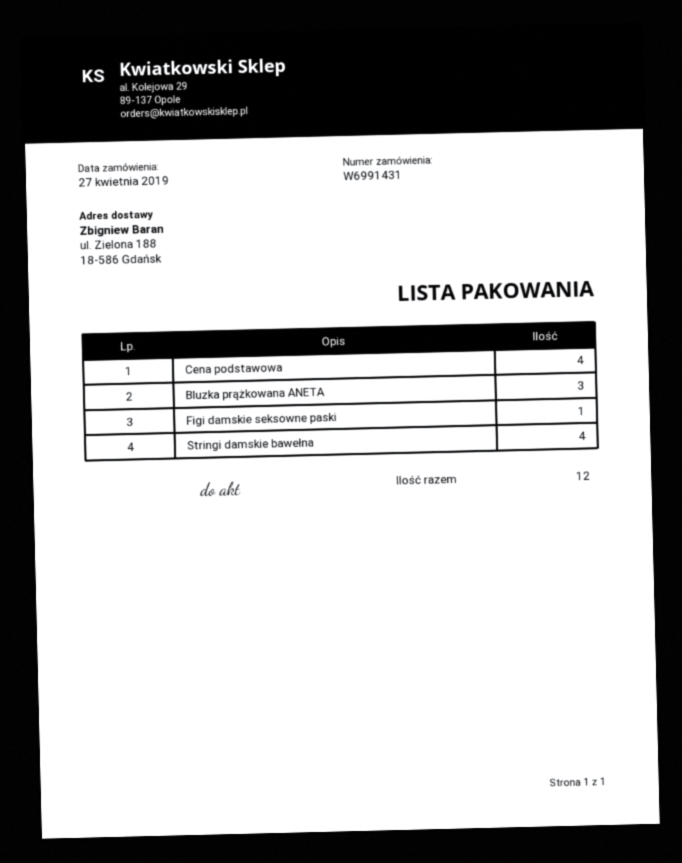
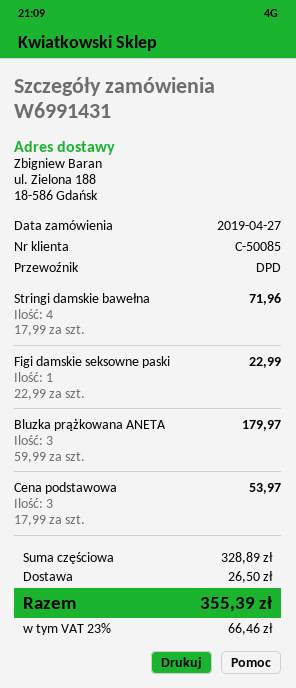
Cena podstawowa: 4 -> 3

